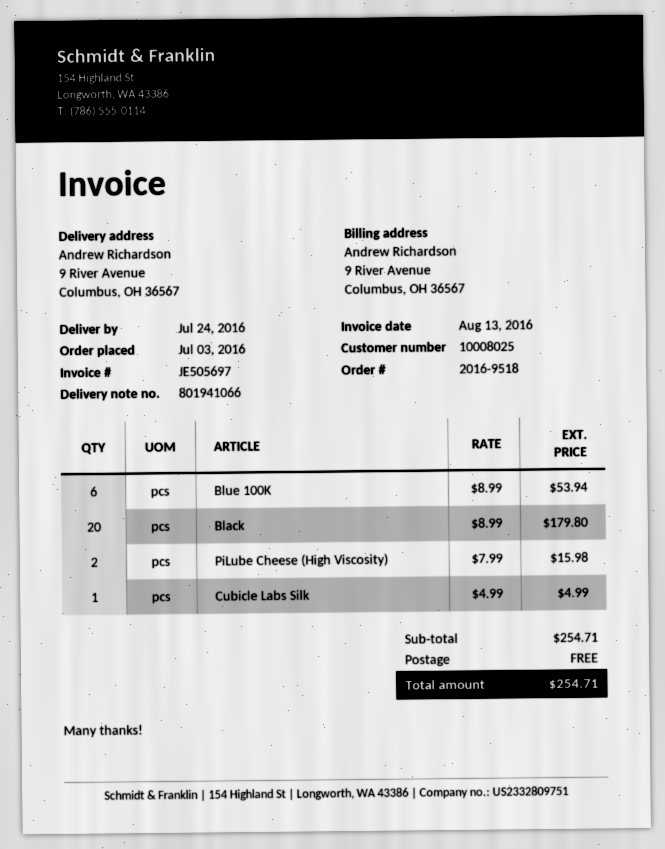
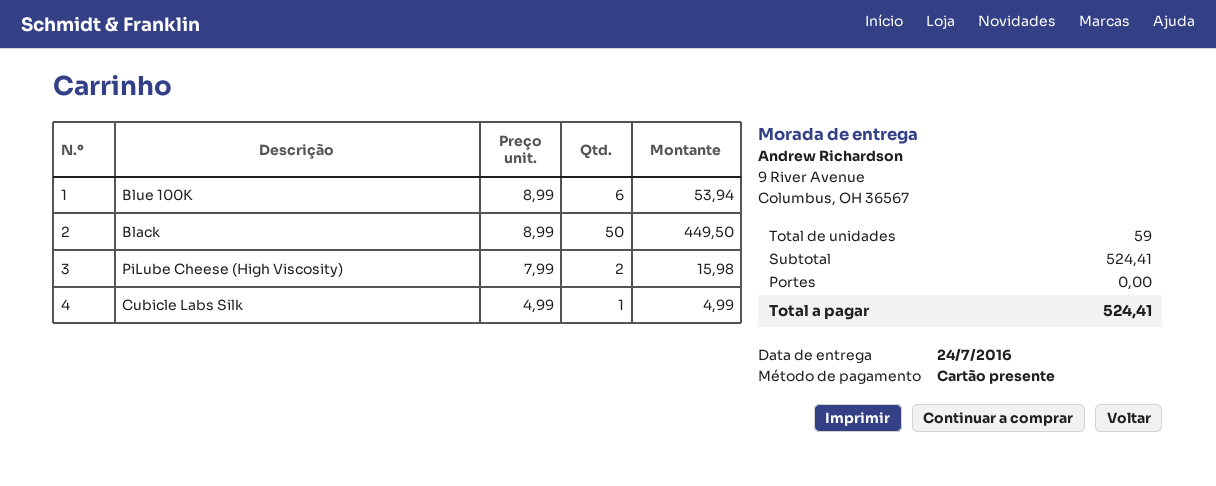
Black: 20 x 8.99 = 179.80 -> 50 x 8.99 = 449.50
subtotal: 254.71 -> 524.41
total: 254.71 -> 524.41

